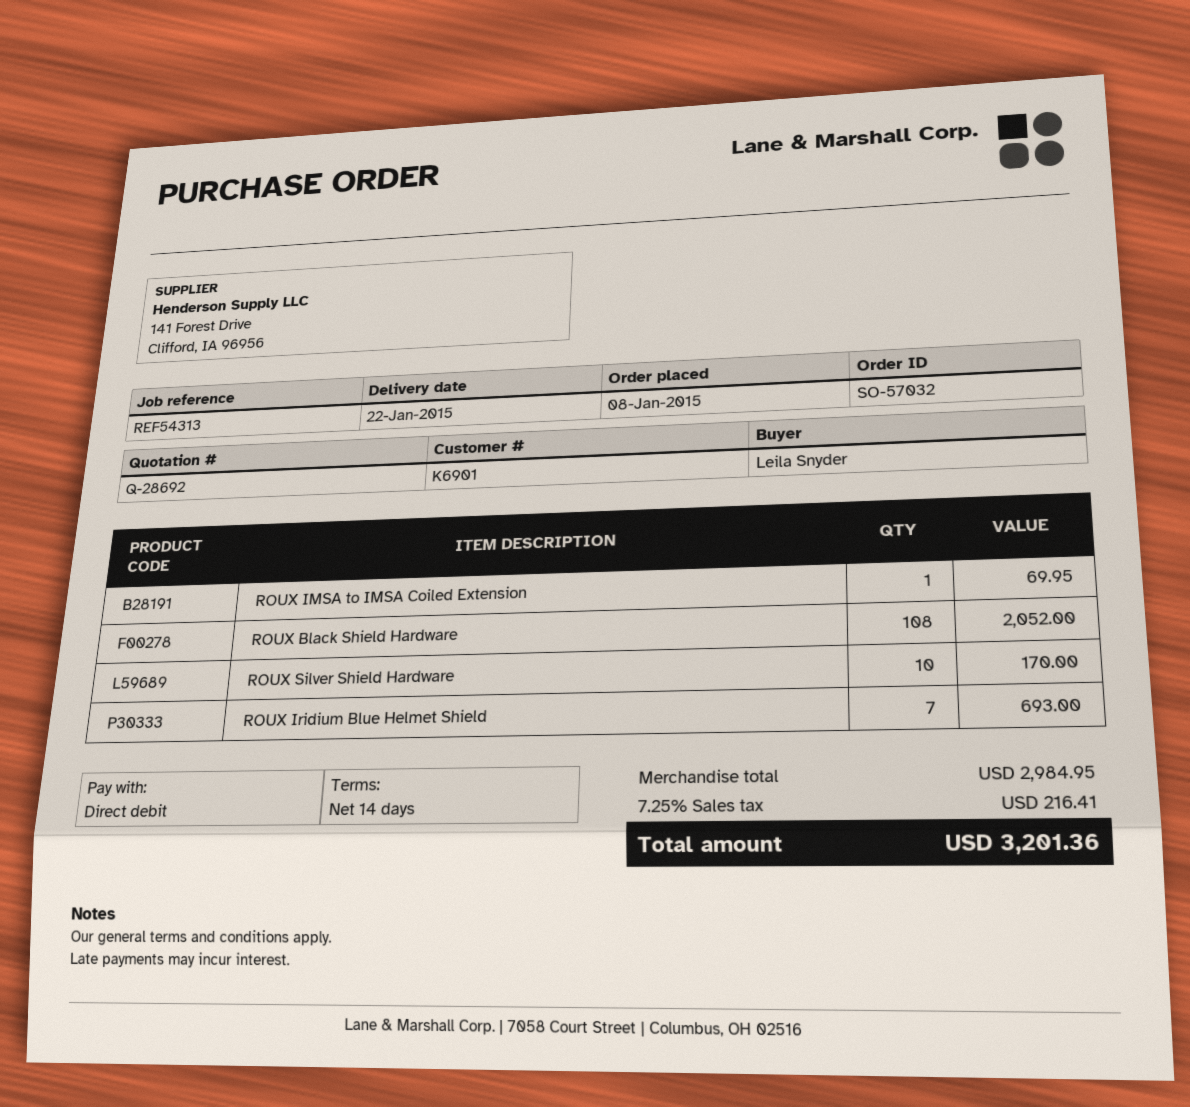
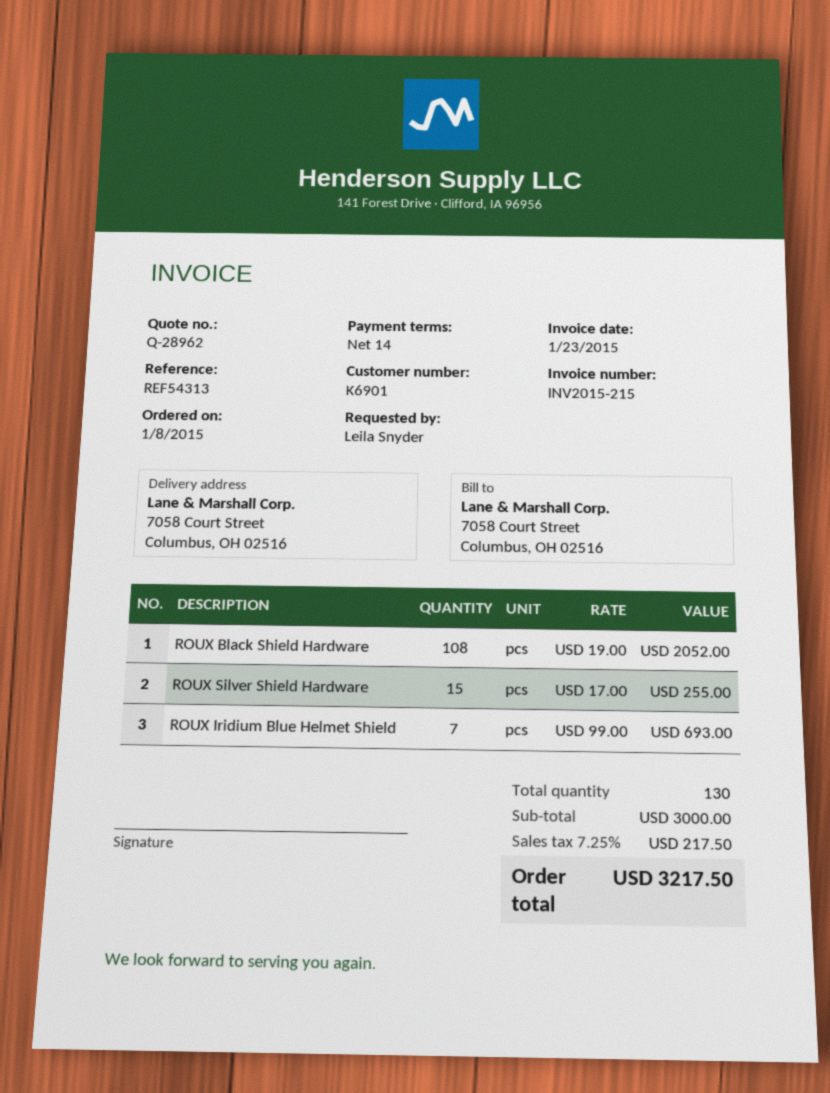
quote number: Q-28692 -> Q-28962
ROUX IMSA to IMSA Coiled Extension: 1 for 69.95 -> none
ROUX Silver Shield Hardware: 10 for 170.00 -> 15 for 255.00
subtotal: 2984.95 -> 3000.00
tax: 7.25% = 216.41 -> 7.25% = 217.50
total: 3201.36 -> 3217.50

